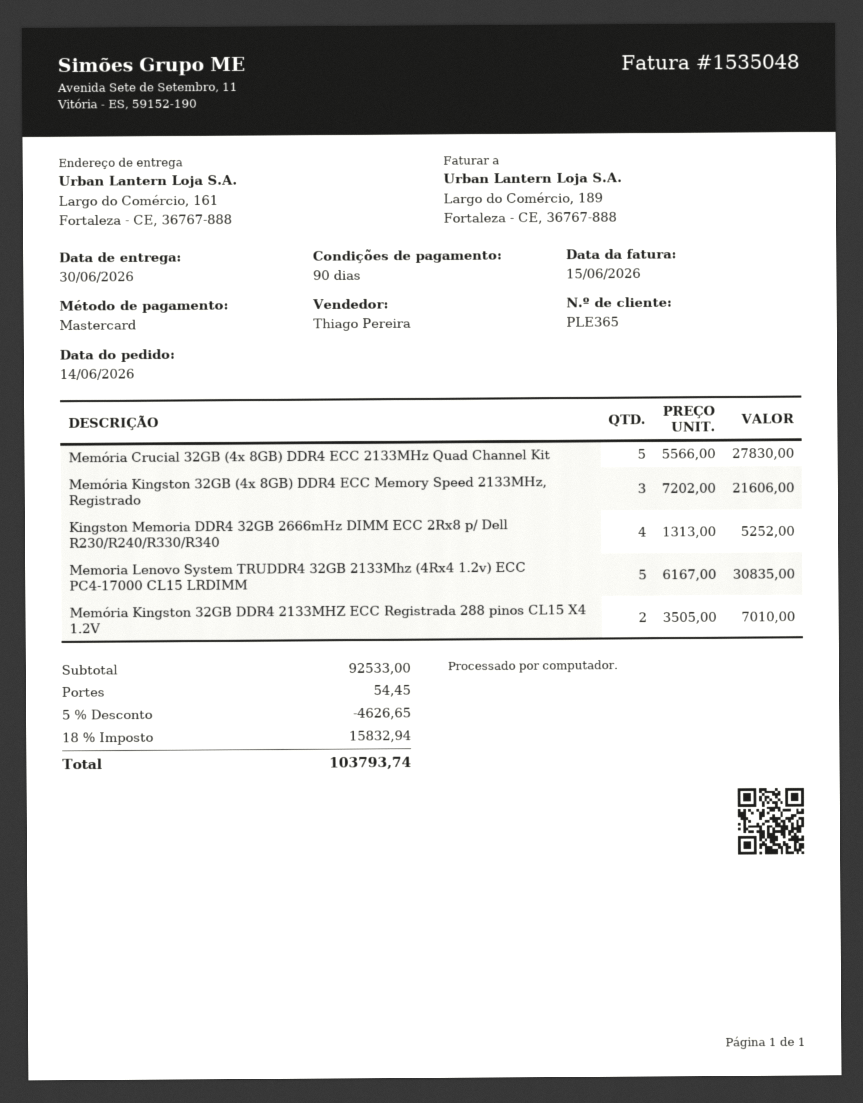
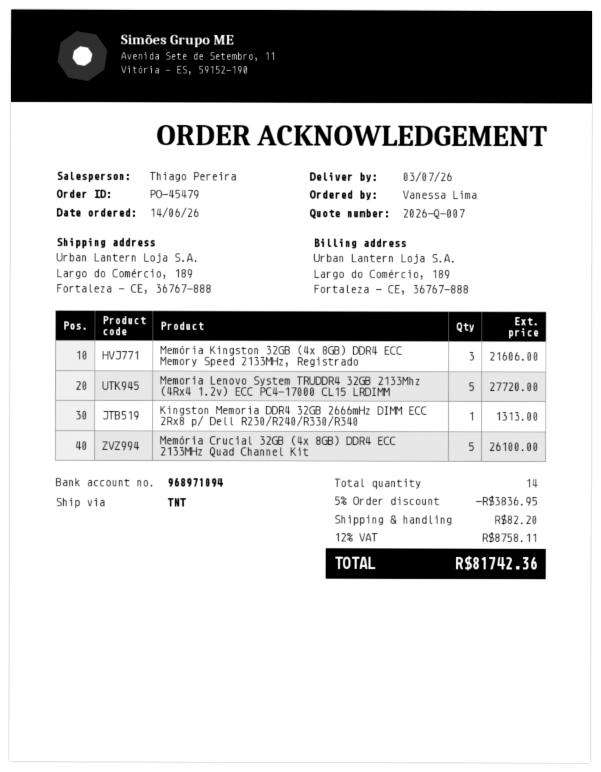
delivery date: 2026-06-30 -> 2026-07-03
ship to: Largo do Comércio, 161, Fortaleza - CE, 36767-888 -> Largo do Comércio, 189, Fortaleza - CE, 36767-888
Memória Crucial 32GB (4x 8GB) DDR4 ECC 2133MHz Quad Channel Kit: 5 for 27830.00 -> 5 for 26100.00
Kingston Memoria DDR4 32GB 2666mHz DIMM ECC 2Rx8 p/ Dell R230/R240/R330/R340: 4 for 5252.00 -> 1 for 1313.00
Memoria Lenovo System TRUDDR4 32GB 2133Mhz (4Rx4 1.2v) ECC PC4-17000 CL15 LRDIMM: 5 for 30835.00 -> 5 for 27720.00
Memória Kingston 32GB DDR4 2133MHZ ECC Registrada 288 pinos CL15 X4 1.2V: 2 for 7010.00 -> none
discount: 5% = 4626.65 -> 5% = 3836.95
shipping: 54.45 -> 82.20
tax: 18% = 15832.94 -> 12% = 8758.11
total: 103793.74 -> 81742.36

